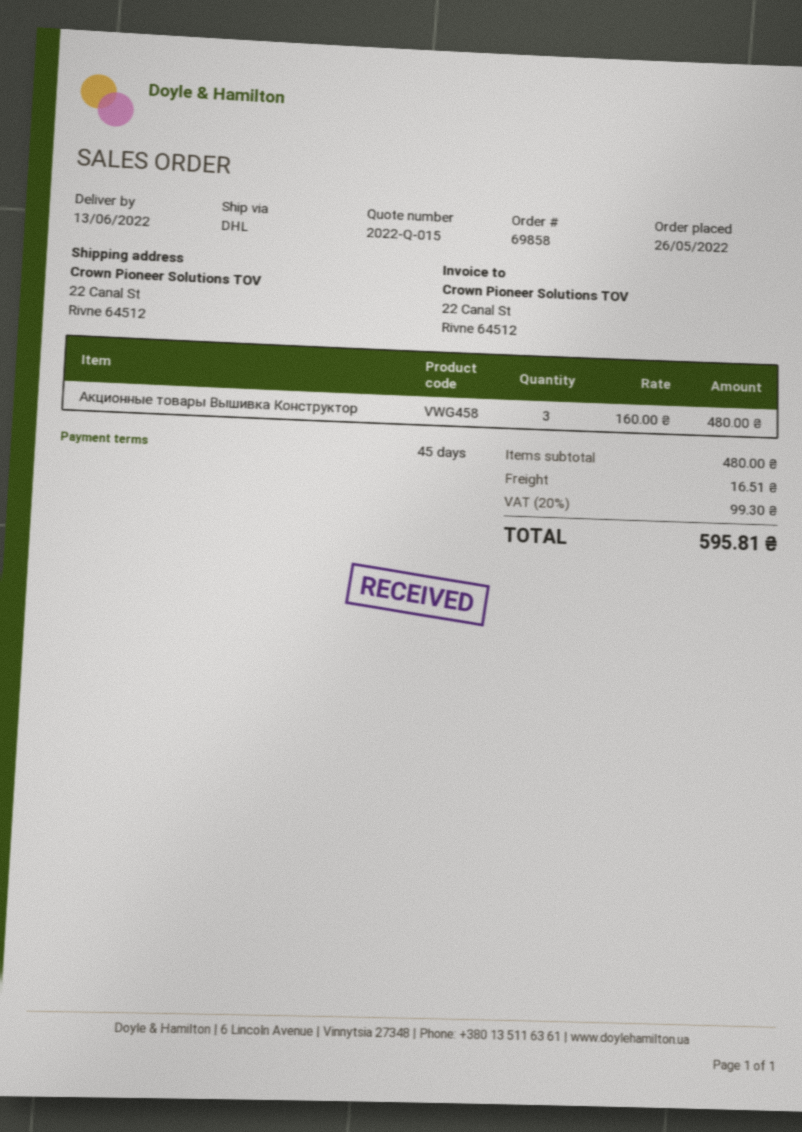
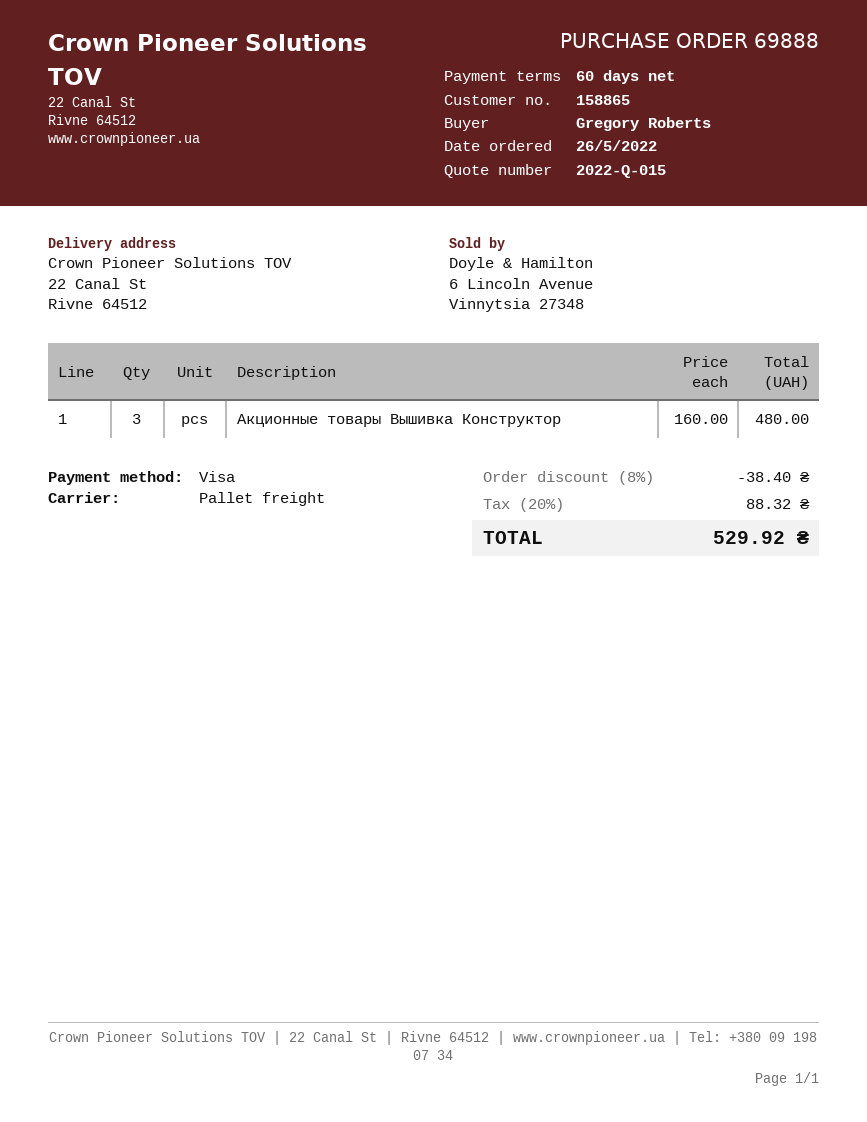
order number: 69858 -> 69888
payment terms: 45 days -> 60 days
shipping method: DHL -> pallet freight
discount: none -> 8% = 38.40
shipping: 16.51 -> none
tax: 20% = 99.30 -> 20% = 88.32
total: 595.81 -> 529.92

